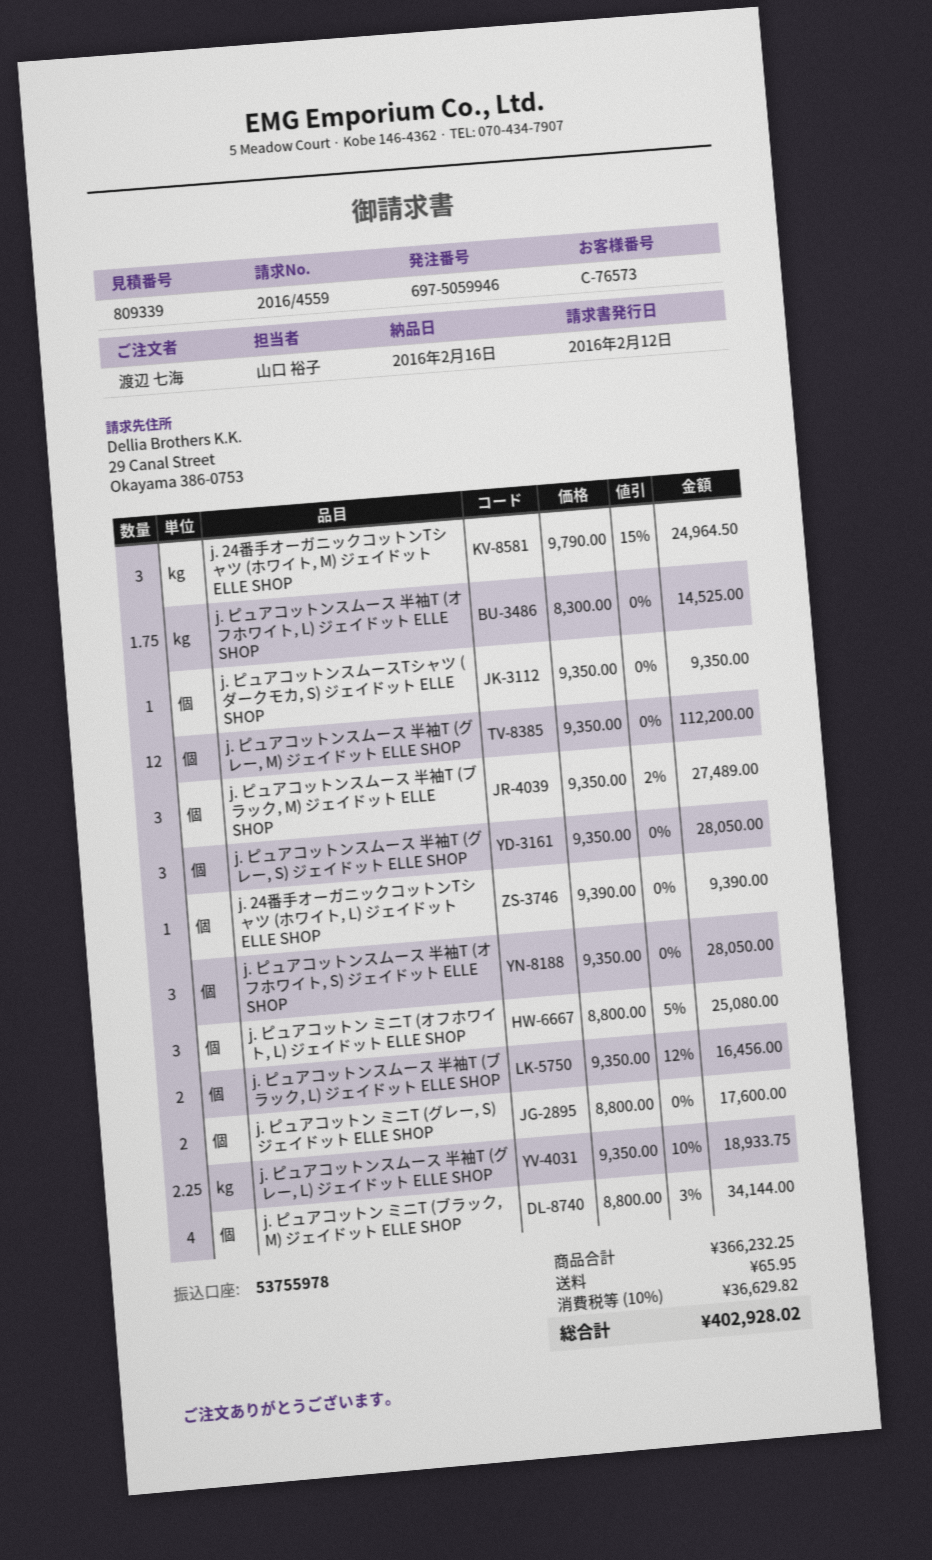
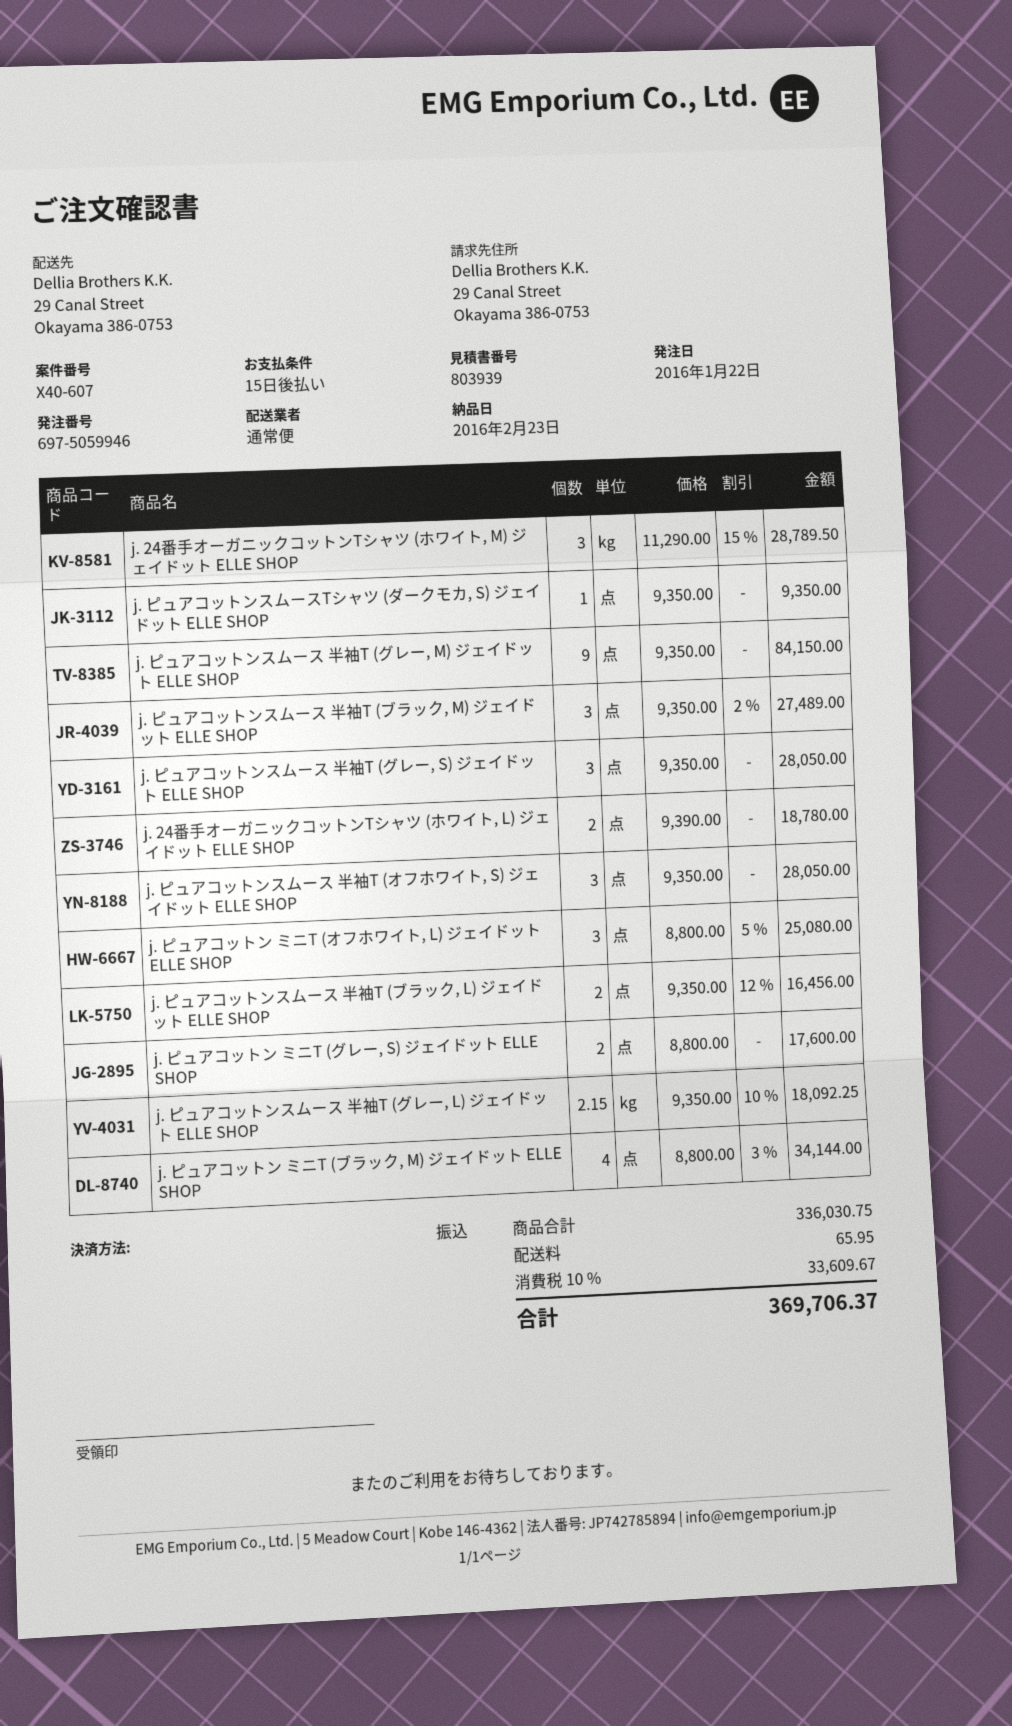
quote number: 809339 -> 803939
delivery date: 2016-02-16 -> 2016-02-23
j. 24番手オーガニックコットンTシャツ (ホワイト, M) ジェイドット ELLE SHOP: 3 x 9790.00 - 15% = 24964.50 -> 3 x 11290.00 - 15% = 28789.50
j. ピュアコットンスムース 半袖T (オフホワイト, L) ジェイドット ELLE SHOP: 1.75 x 8300.00 = 14525.00 -> none
j. ピュアコットンスムース 半袖T (グレー, M) ジェイドット ELLE SHOP: 12 x 9350.00 = 112200.00 -> 9 x 9350.00 = 84150.00
j. 24番手オーガニックコットンTシャツ (ホワイト, L) ジェイドット ELLE SHOP: 1 x 9390.00 = 9390.00 -> 2 x 9390.00 = 18780.00
j. ピュアコットンスムース 半袖T (グレー, L) ジェイドット ELLE SHOP: 2.25 x 9350.00 - 10% = 18933.75 -> 2.15 x 9350.00 - 10% = 18092.25
subtotal: 366232.25 -> 336030.75
tax: 10% = 36629.82 -> 10% = 33609.67
total: 402928.02 -> 369706.37

